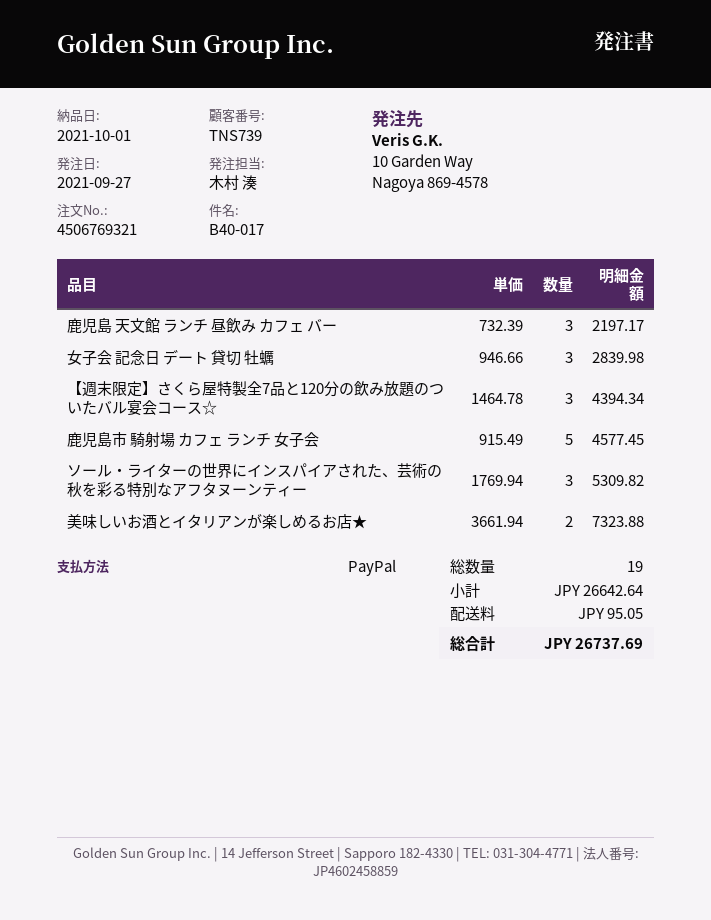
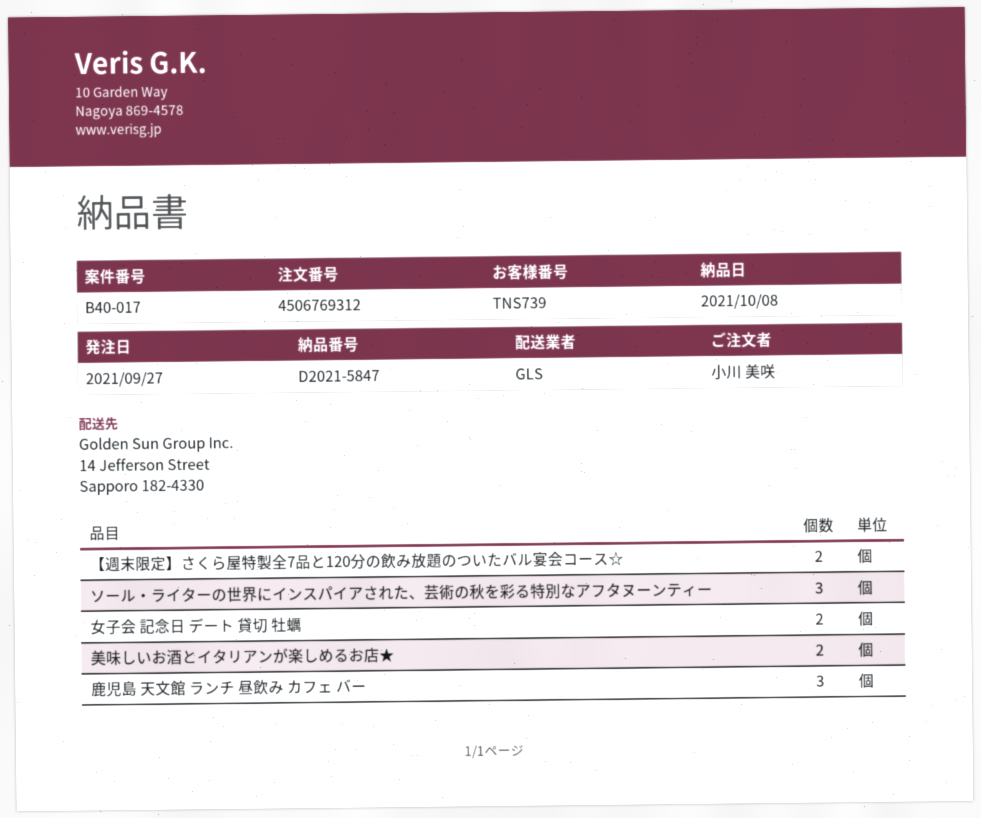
order number: 4506769321 -> 4506769312
delivery date: 2021-10-01 -> 2021-10-08
ordered by: 木村 湊 -> 小川 美咲
女子会 記念日 デート 貸切 牡蠣: 3 -> 2
【週末限定】さくら屋特製全7品と120分の飲み放題のついたバル宴会コース☆: 3 -> 2
鹿児島市 騎射場 カフェ ランチ 女子会: 5 -> none

